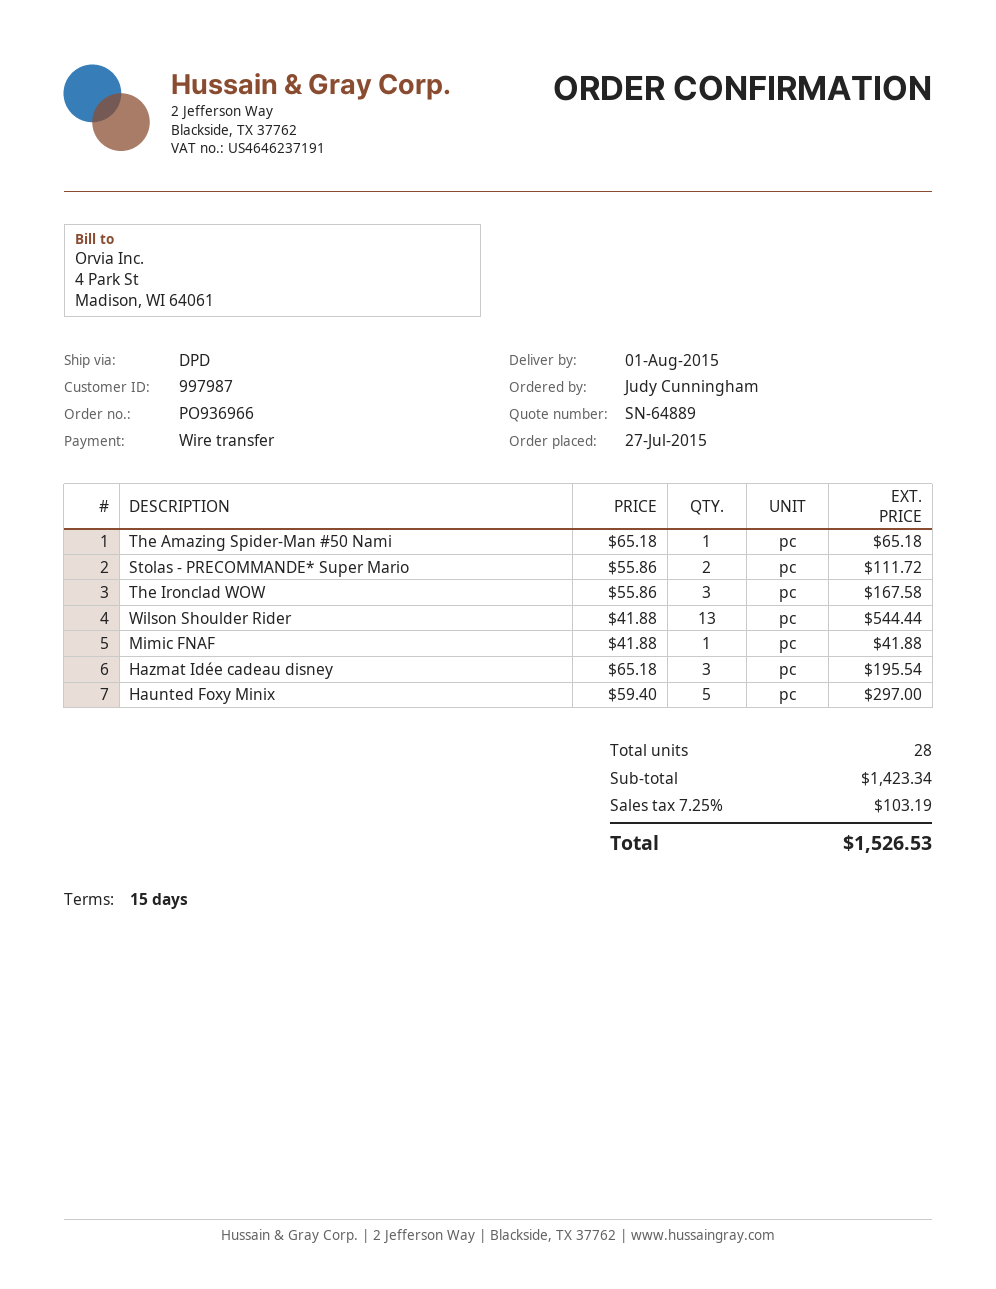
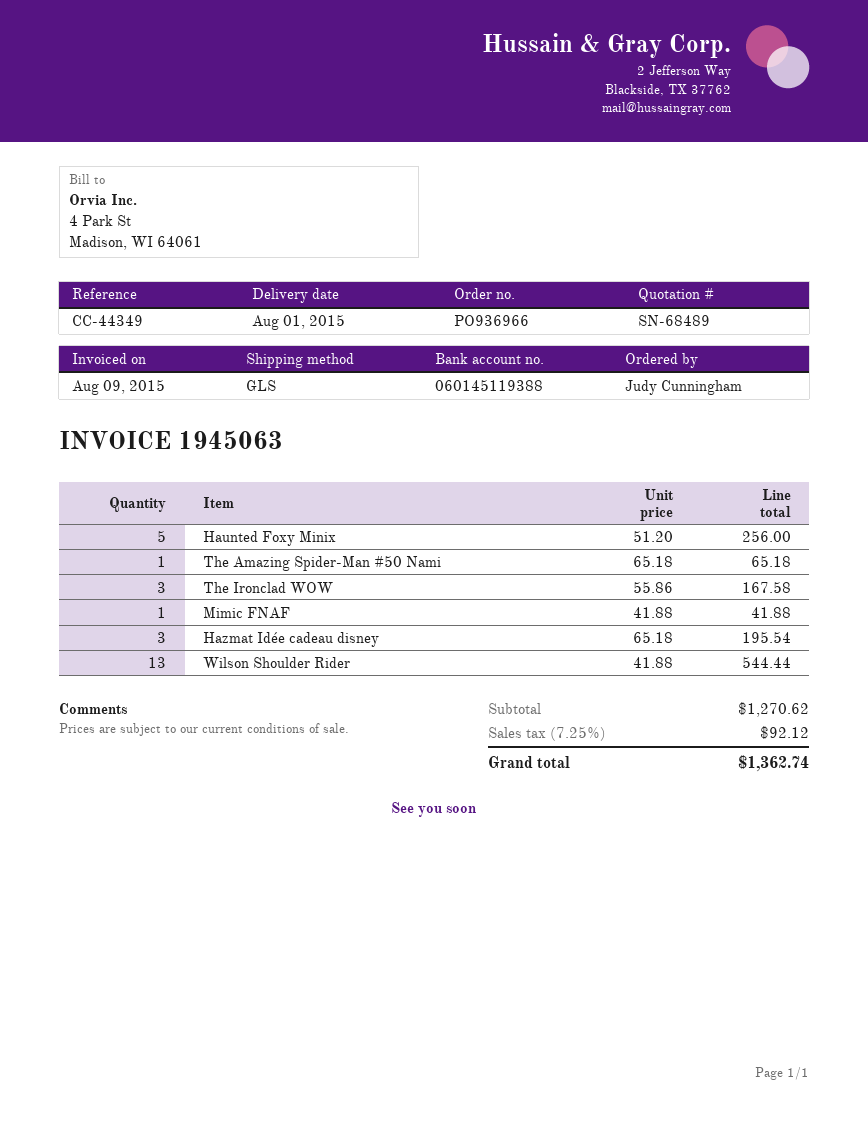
quote number: SN-64889 -> SN-68489
shipping method: DPD -> GLS
Stolas - PRECOMMANDE* Super Mario: 2 x 55.86 = 111.72 -> none
Haunted Foxy Minix: 5 x 59.40 = 297.00 -> 5 x 51.20 = 256.00
subtotal: 1423.34 -> 1270.62
tax: 7.25% = 103.19 -> 7.25% = 92.12
total: 1526.53 -> 1362.74

